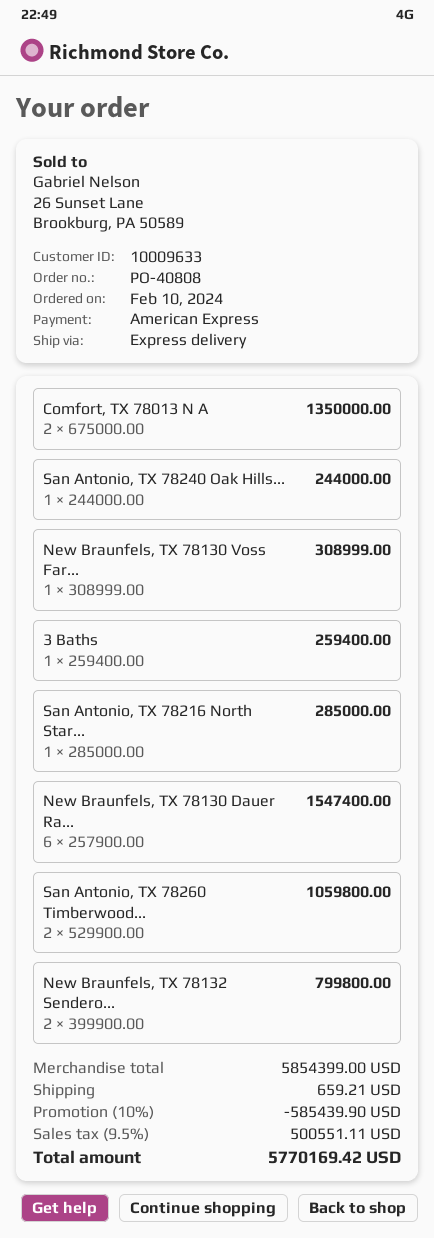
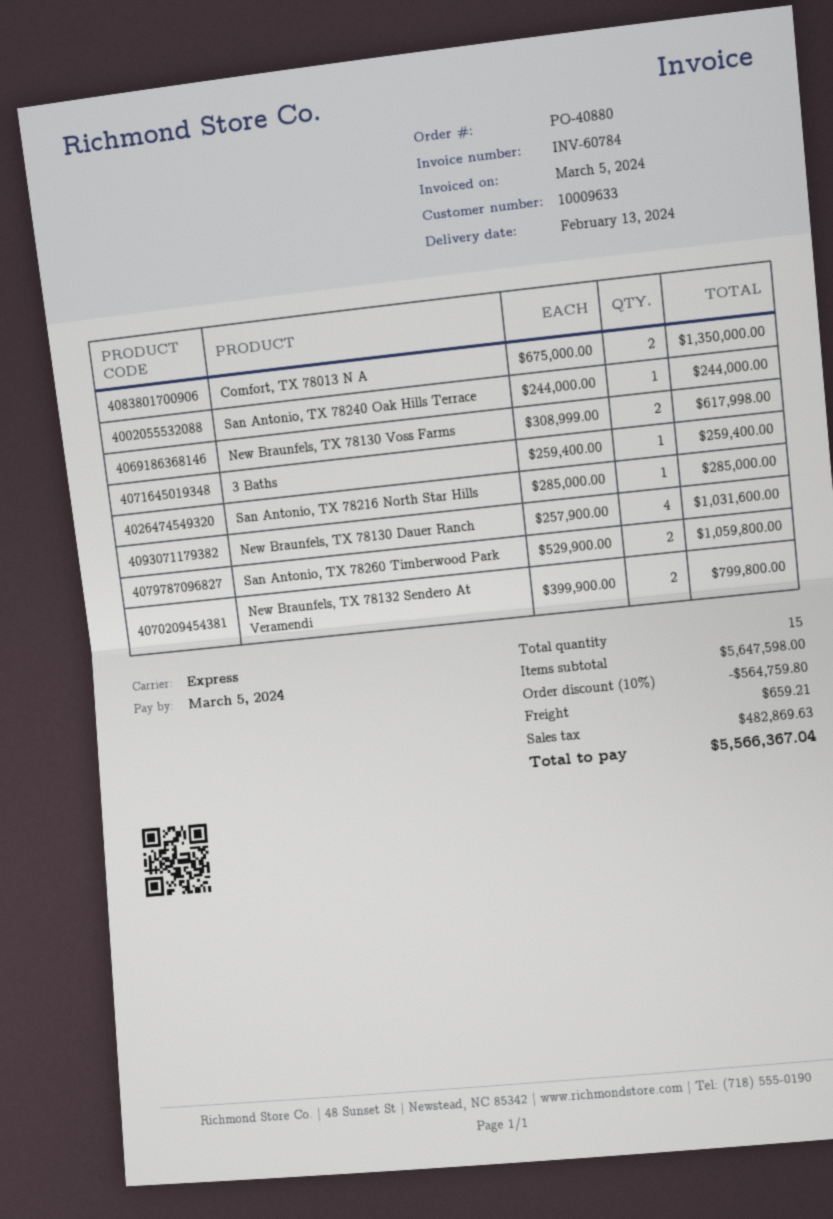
order number: PO-40808 -> PO-40880
New Braunfels, TX 78130 Voss Far...: 1 x 308999.00 = 308999.00 -> 2 x 308999.00 = 617998.00
New Braunfels, TX 78130 Dauer Ra...: 6 x 257900.00 = 1547400.00 -> 4 x 257900.00 = 1031600.00
subtotal: 5854399.00 -> 5647598.00
discount: 10% = 585439.90 -> 10% = 564759.80
tax: 500551.11 -> 482869.63
total: 5770169.42 -> 5566367.04

